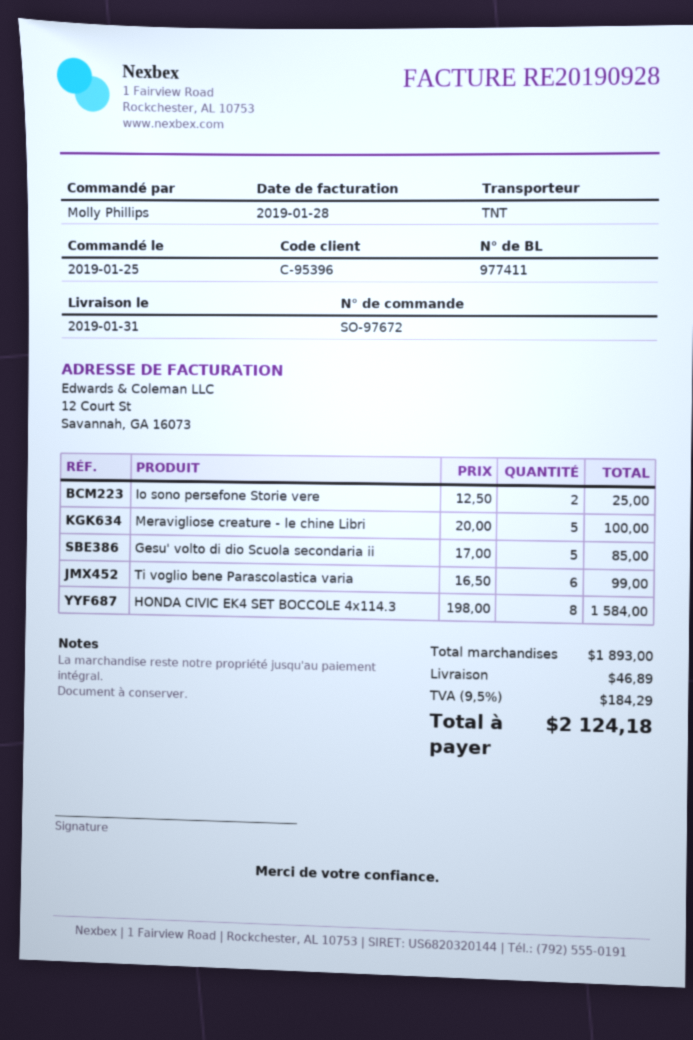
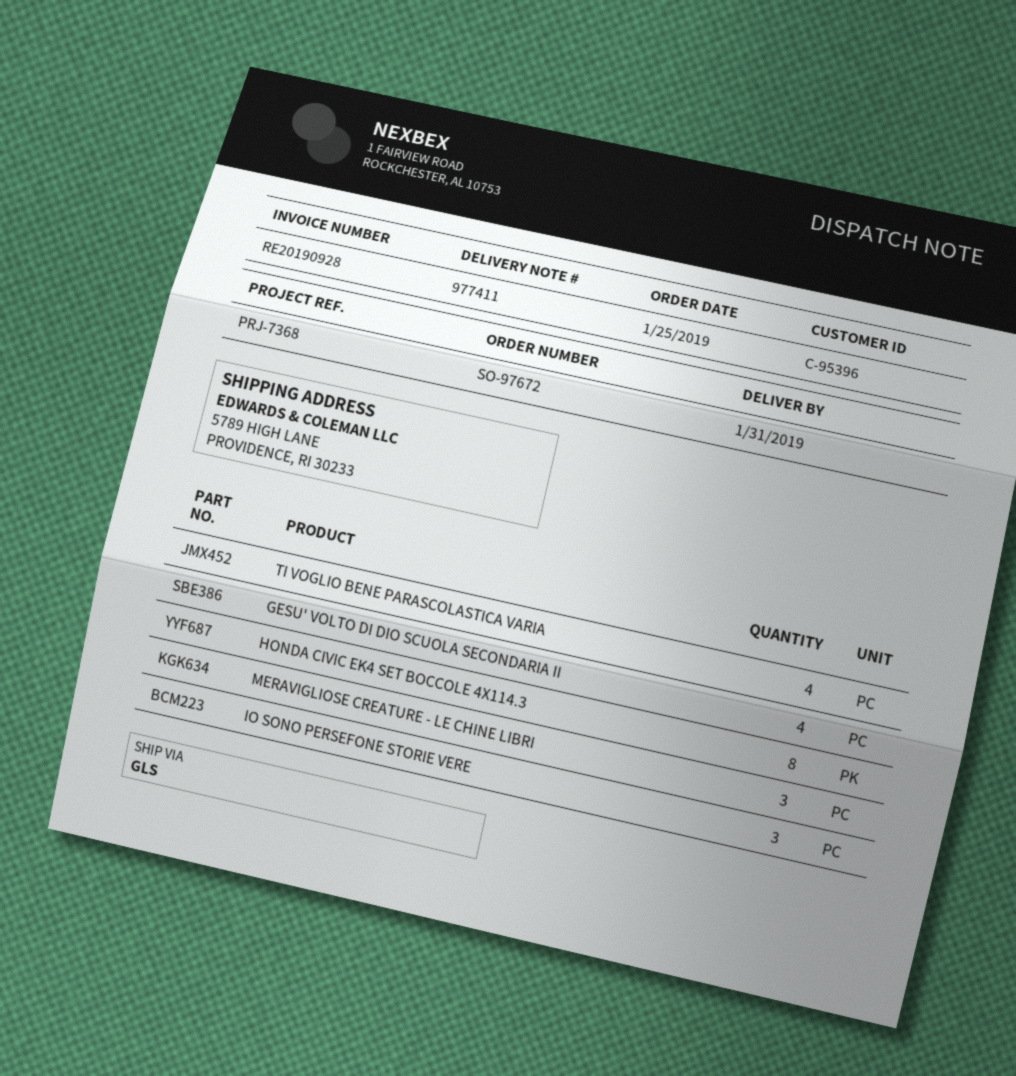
shipping method: TNT -> GLS
Io sono persefone Storie vere: 2 -> 3
Meravigliose creature - le chine Libri: 5 -> 3
Gesu' volto di dio Scuola secondaria ii: 5 -> 4
Ti voglio bene Parascolastica varia: 6 -> 4

